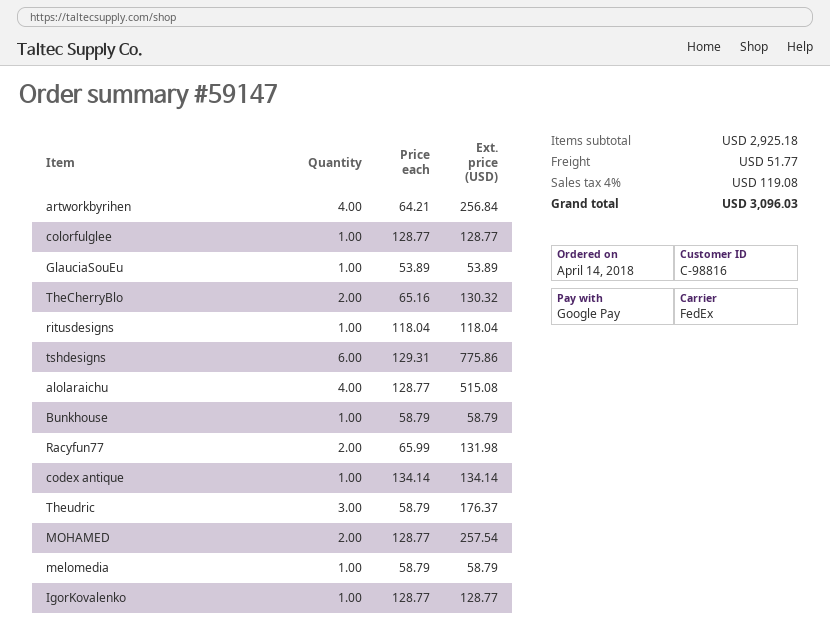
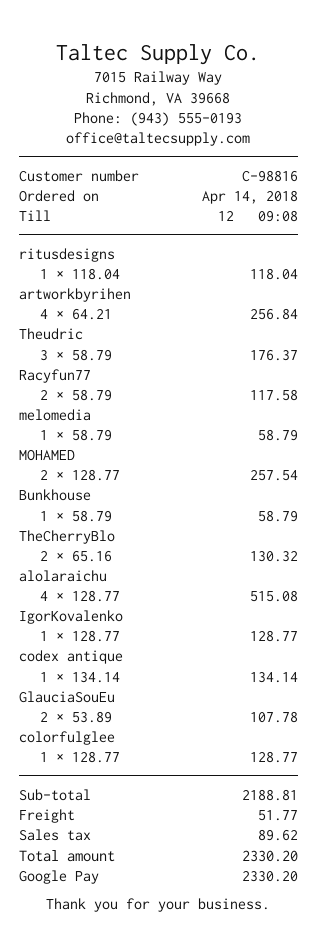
GlauciaSouEu: 1 x 53.89 = 53.89 -> 2 x 53.89 = 107.78
tshdesigns: 6 x 129.31 = 775.86 -> none
Racyfun77: 2 x 65.99 = 131.98 -> 2 x 58.79 = 117.58
subtotal: 2925.18 -> 2188.81
tax: 119.08 -> 89.62
total: 3096.03 -> 2330.20

